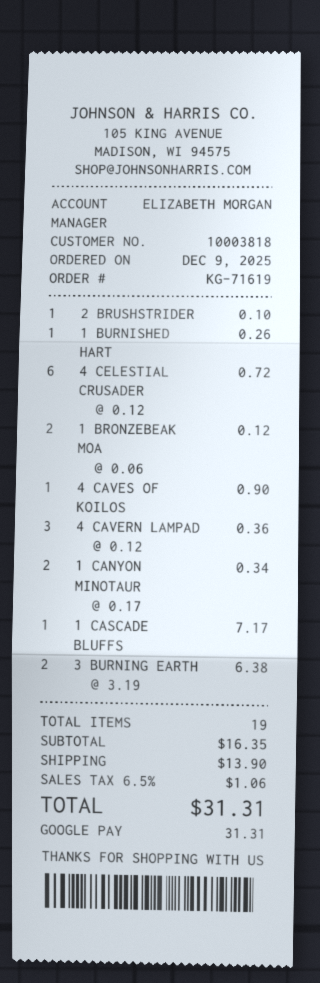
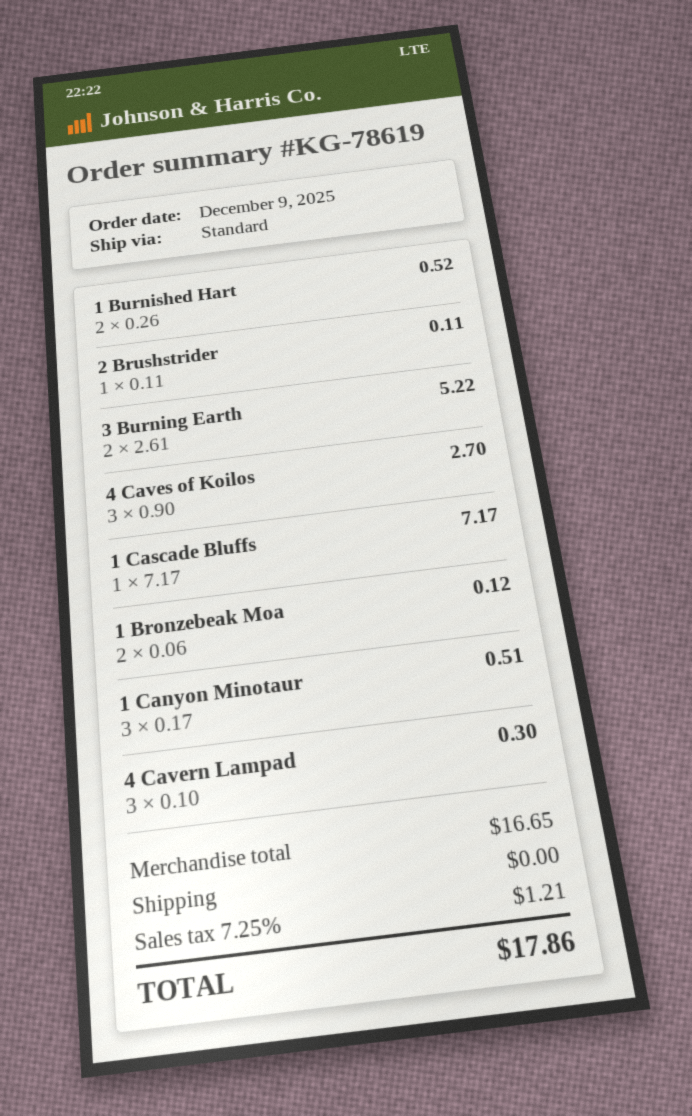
order number: KG-71619 -> KG-78619
2 BRUSHSTRIDER: 1 x 0.10 = 0.10 -> 1 x 0.11 = 0.11
1 BURNISHED HART: 1 x 0.26 = 0.26 -> 2 x 0.26 = 0.52
4 CELESTIAL CRUSADER: 6 x 0.12 = 0.72 -> none
4 CAVES OF KOILOS: 1 x 0.90 = 0.90 -> 3 x 0.90 = 2.70
4 CAVERN LAMPAD: 3 x 0.12 = 0.36 -> 3 x 0.10 = 0.30
1 CANYON MINOTAUR: 2 x 0.17 = 0.34 -> 3 x 0.17 = 0.51
3 BURNING EARTH: 2 x 3.19 = 6.38 -> 2 x 2.61 = 5.22
subtotal: 16.35 -> 16.65
shipping: 13.90 -> 0.00
tax: 6.5% = 1.06 -> 7.25% = 1.21
total: 31.31 -> 17.86

